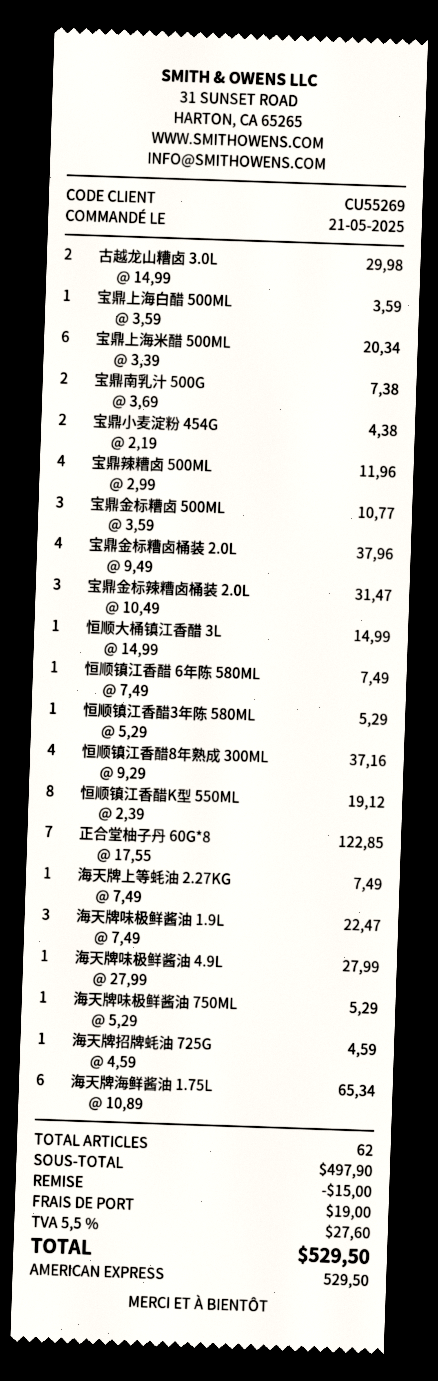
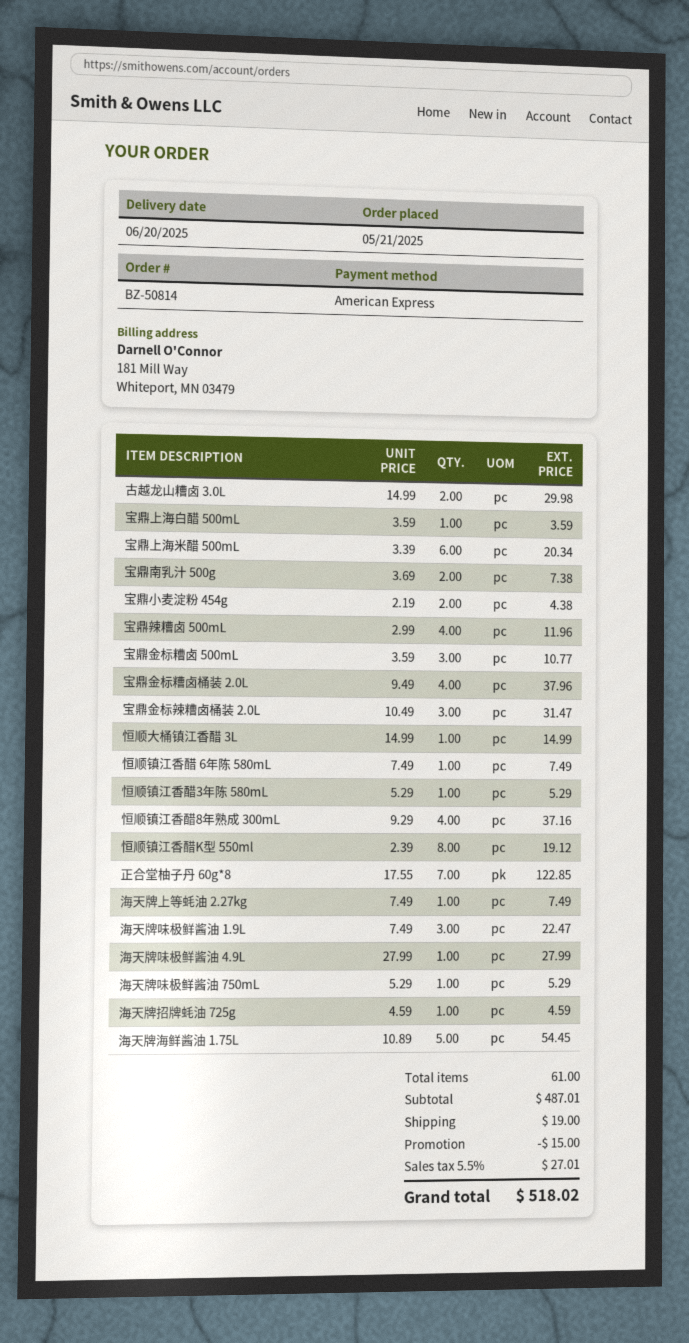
海天牌海鲜酱油 1.75L: 6 x 10.89 = 65.34 -> 5 x 10.89 = 54.45
total quantity: 62 -> 61
subtotal: 497.90 -> 487.01
tax: 5.5% = 27.60 -> 5.5% = 27.01
total: 529.50 -> 518.02

